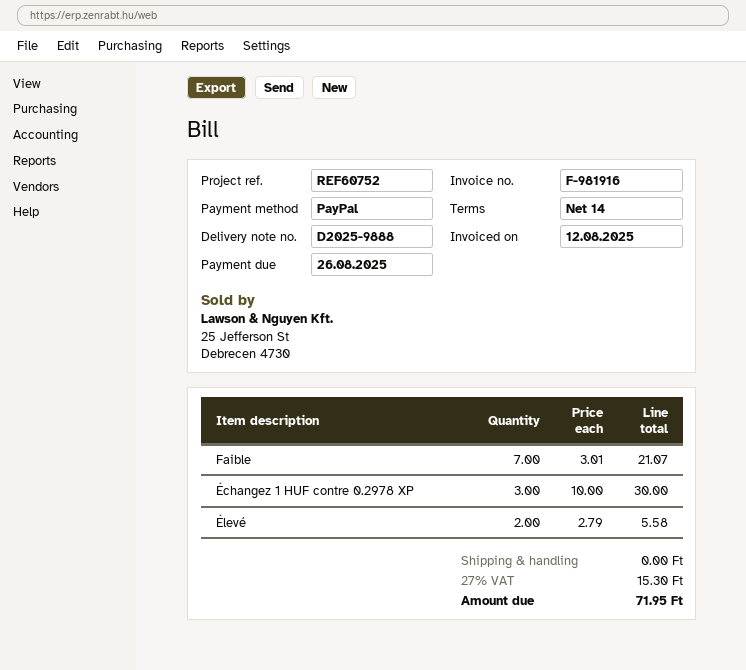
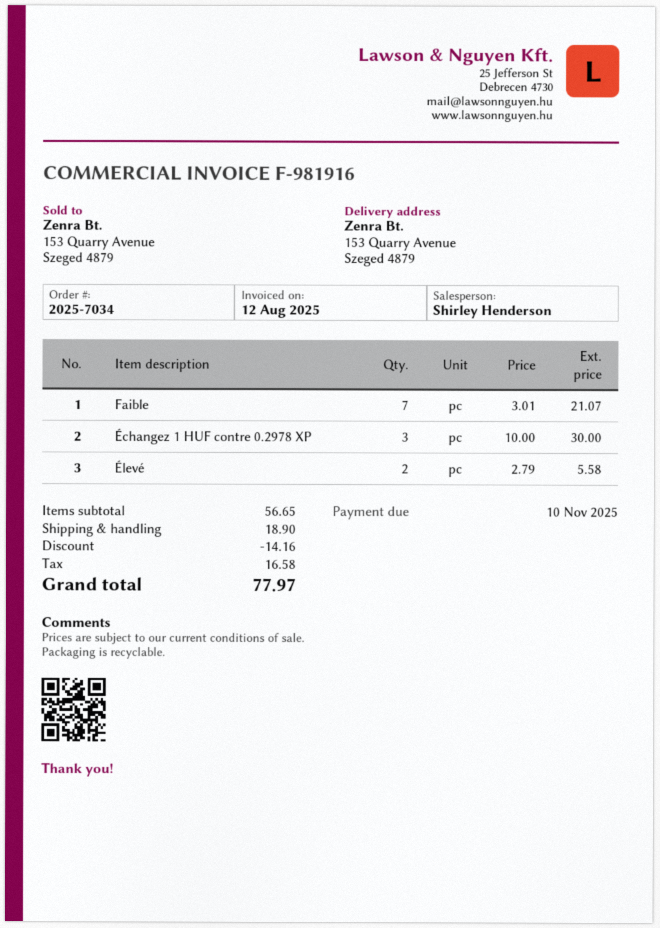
due date: 2025-08-26 -> 2025-11-10
discount: none -> 14.16
shipping: 0.00 -> 18.90
tax: 15.30 -> 16.58
total: 71.95 -> 77.97

